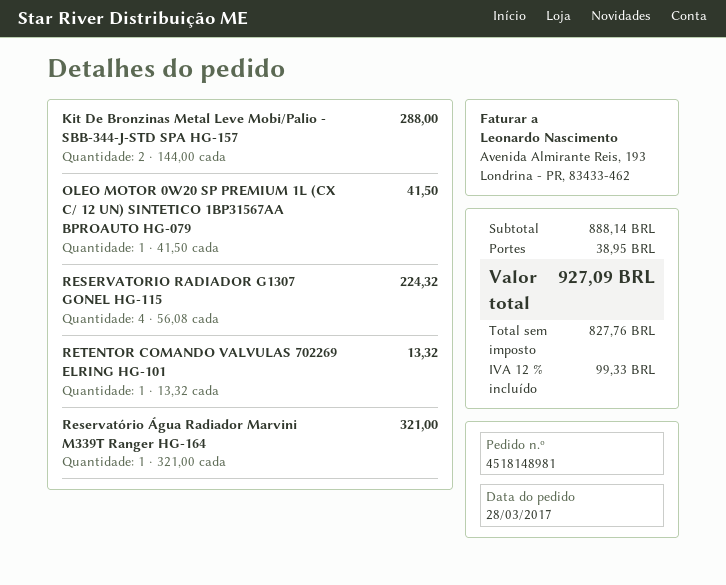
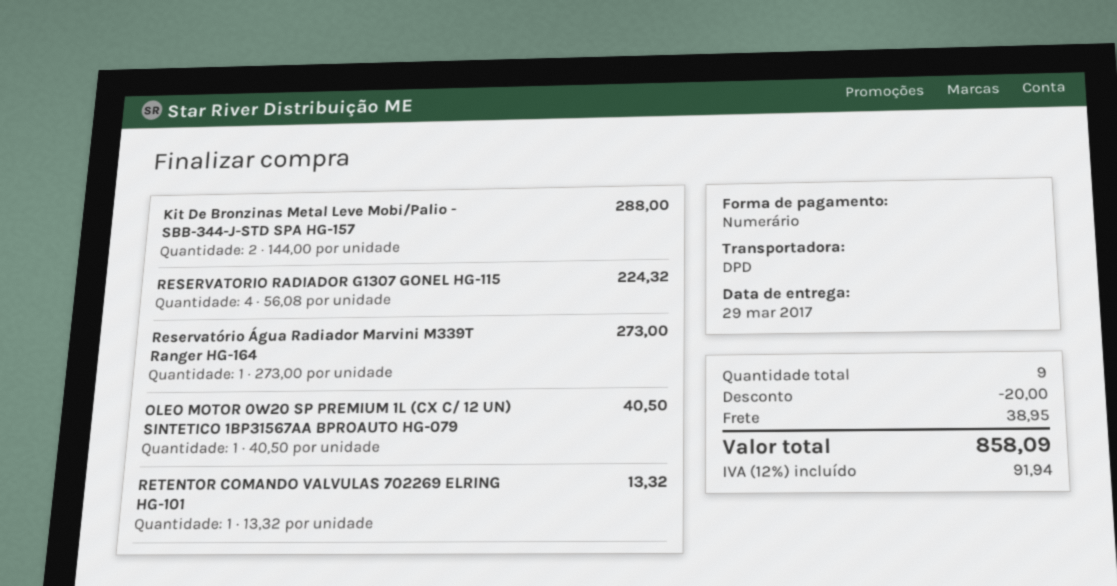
OLEO MOTOR 0W20 SP PREMIUM 1L (CX C/ 12 UN) SINTETICO 1BP31567AA BPROAUTO HG-079: 1 x 41.50 = 41.50 -> 1 x 40.50 = 40.50
Reservatório Água Radiador Marvini M339T Ranger HG-164: 1 x 321.00 = 321.00 -> 1 x 273.00 = 273.00
discount: none -> 20.00
tax: 12% = 99.33 -> 12% = 91.94
total: 927.09 -> 858.09

